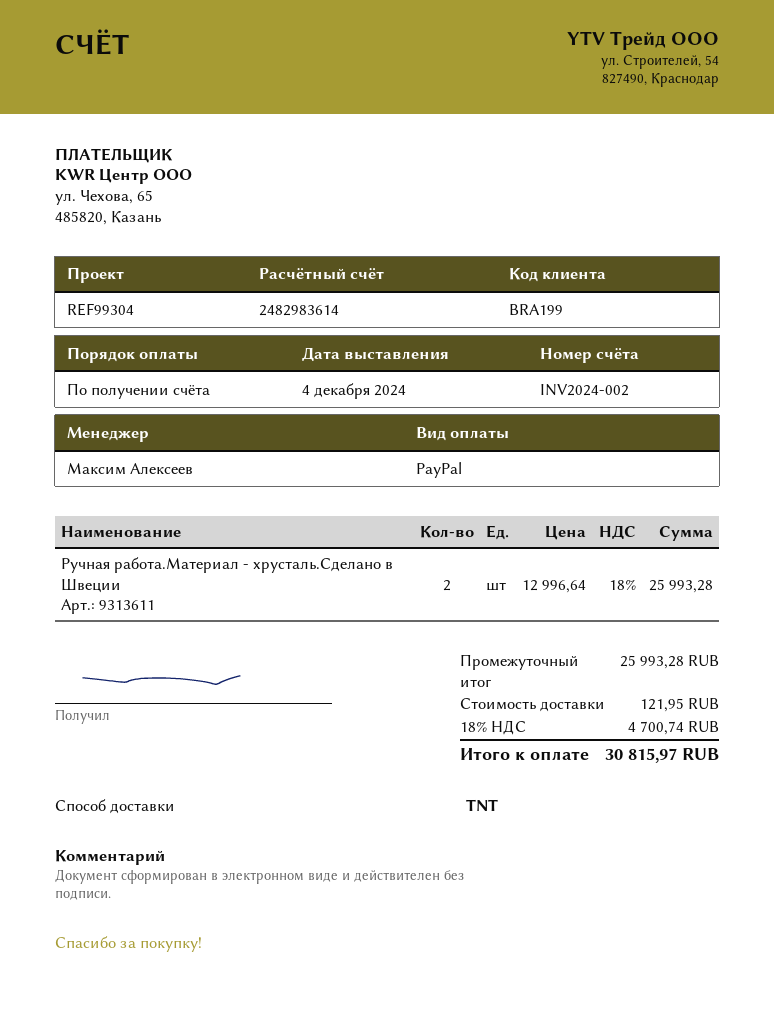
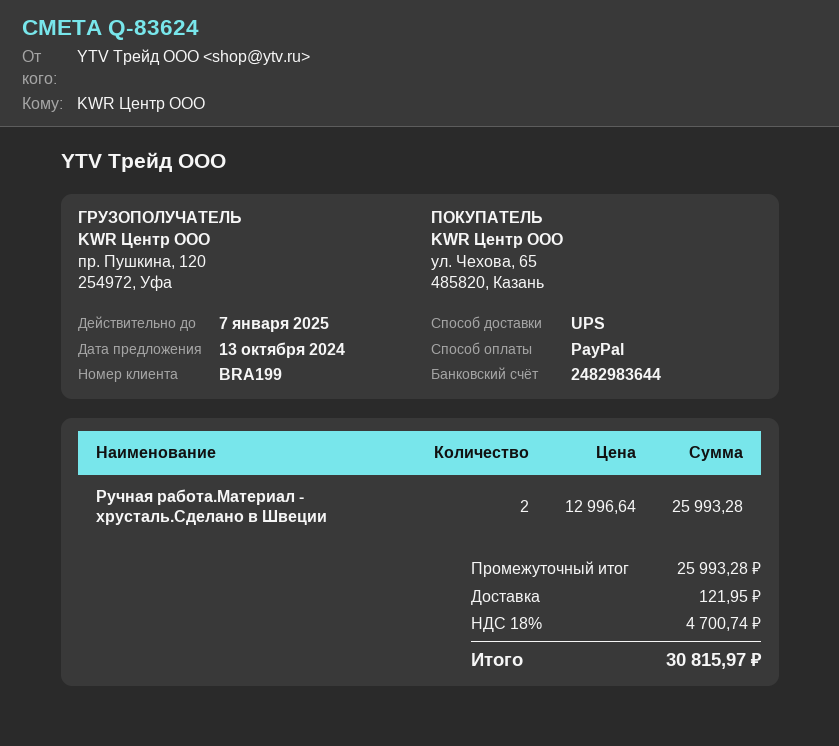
bank account: 2482983614 -> 2482983644
shipping method: TNT -> UPS

